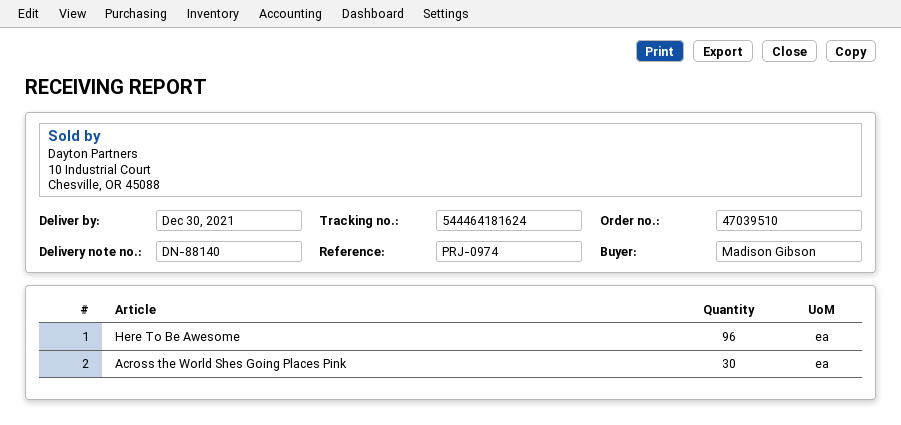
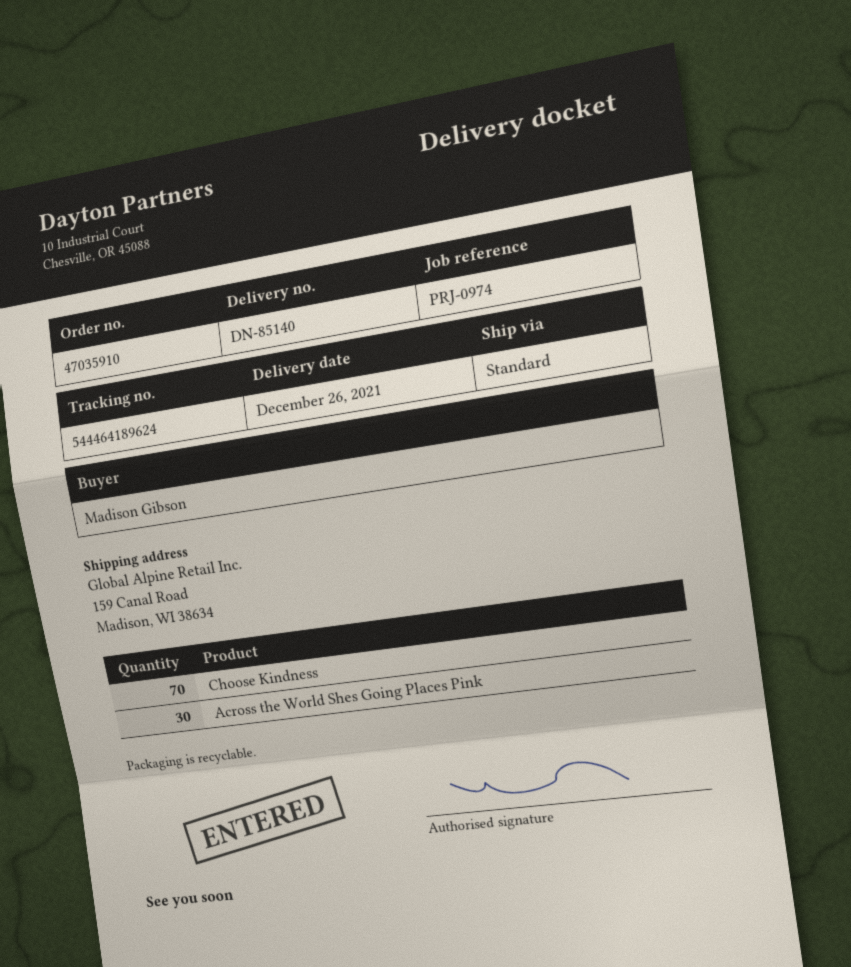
order number: 47039510 -> 47035910
delivery note number: DN-88140 -> DN-85140
delivery date: 2021-12-30 -> 2021-12-26
tracking number: 544464181624 -> 544464189624
Here To Be Awesome: 96 -> none
Choose Kindness: none -> 70

